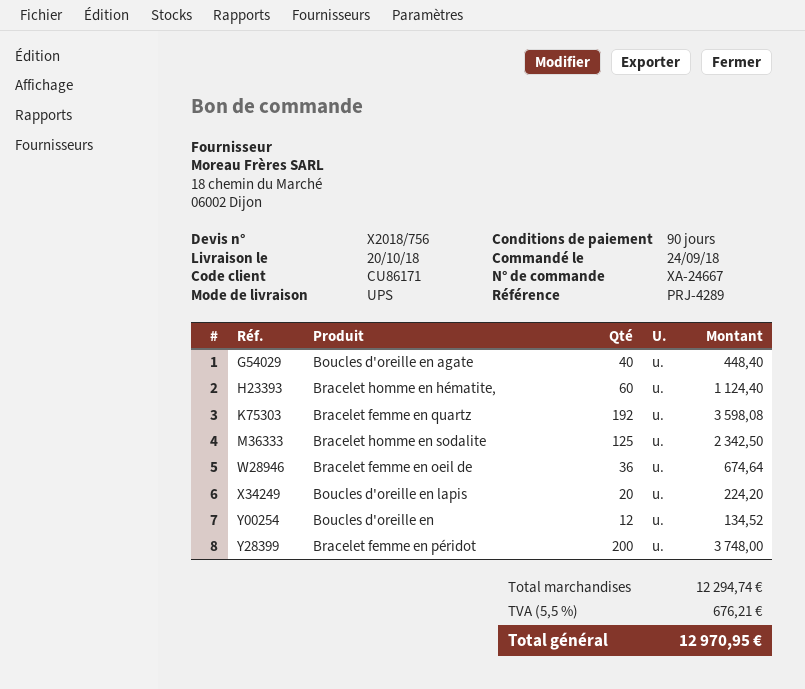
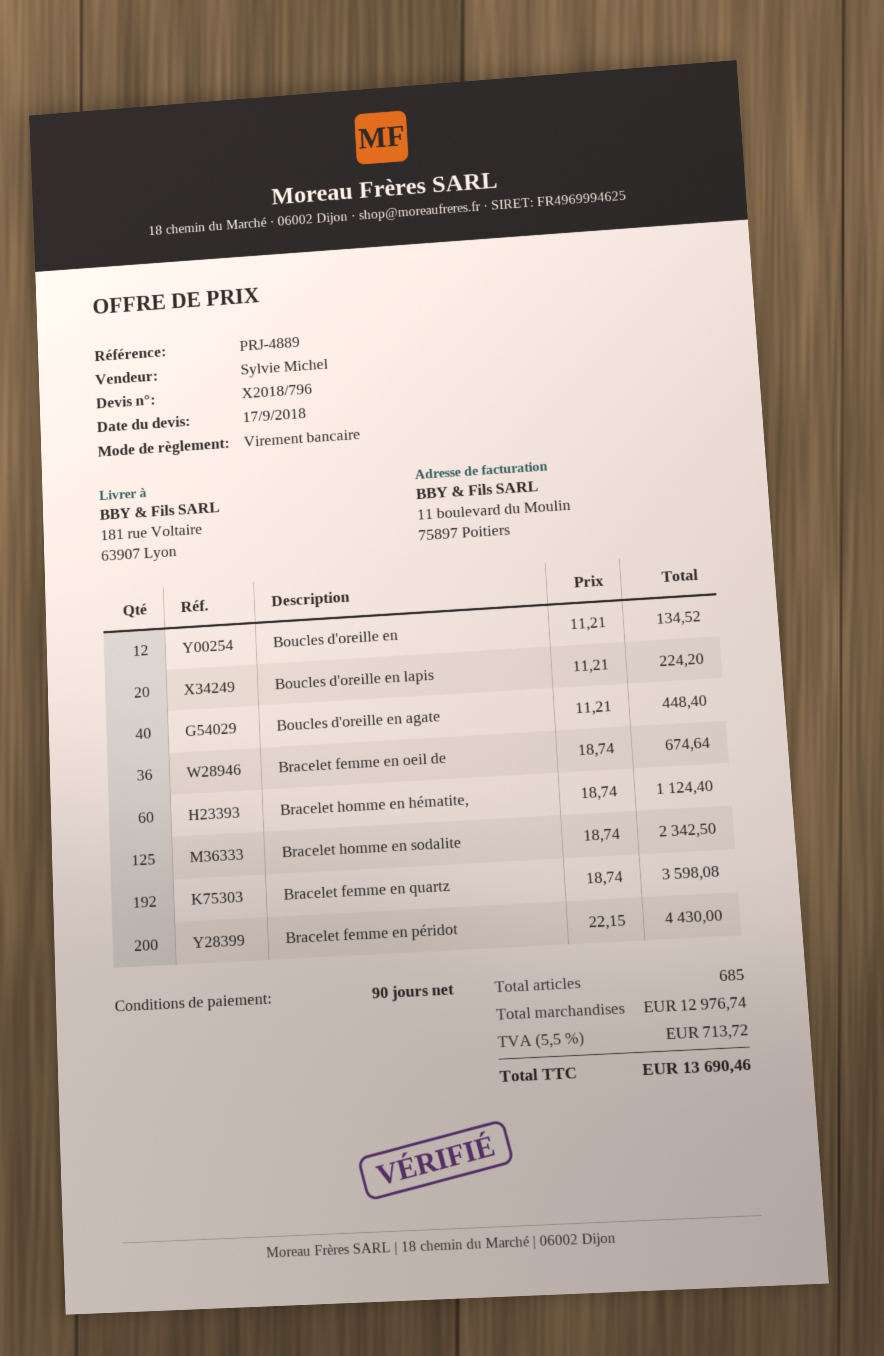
quote number: X2018/756 -> X2018/796
reference: PRJ-4289 -> PRJ-4889
Bracelet femme en péridot: 200 for 3748.00 -> 200 for 4430.00
subtotal: 12294.74 -> 12976.74
tax: 5.5% = 676.21 -> 5.5% = 713.72
total: 12970.95 -> 13690.46

